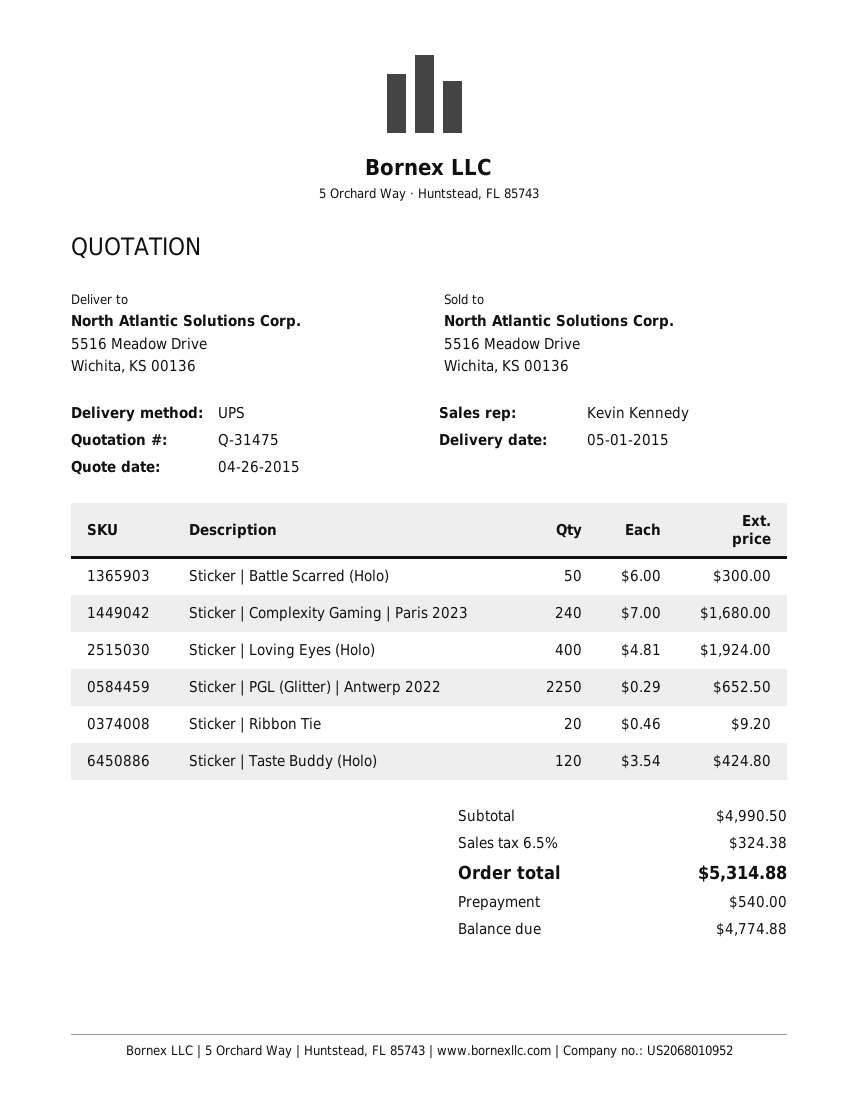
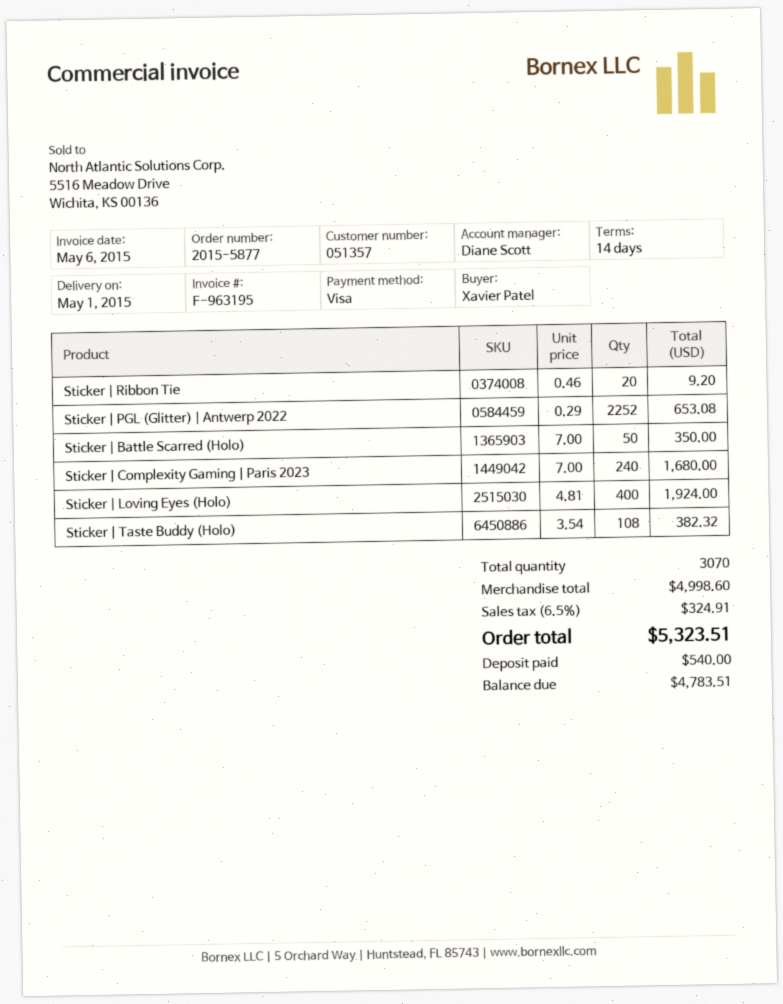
sales rep: Kevin Kennedy -> Diane Scott
Sticker | Battle Scarred (Holo): 50 x 6.00 = 300.00 -> 50 x 7.00 = 350.00
Sticker | PGL (Glitter) | Antwerp 2022: 2250 x 0.29 = 652.50 -> 2252 x 0.29 = 653.08
Sticker | Taste Buddy (Holo): 120 x 3.54 = 424.80 -> 108 x 3.54 = 382.32
subtotal: 4990.50 -> 4998.60
tax: 6.5% = 324.38 -> 6.5% = 324.91
total: 5314.88 -> 5323.51
balance: 4774.88 -> 4783.51

